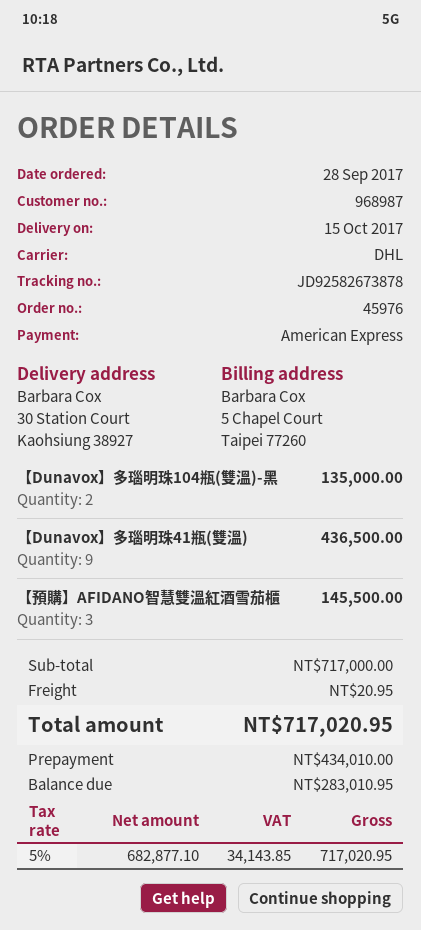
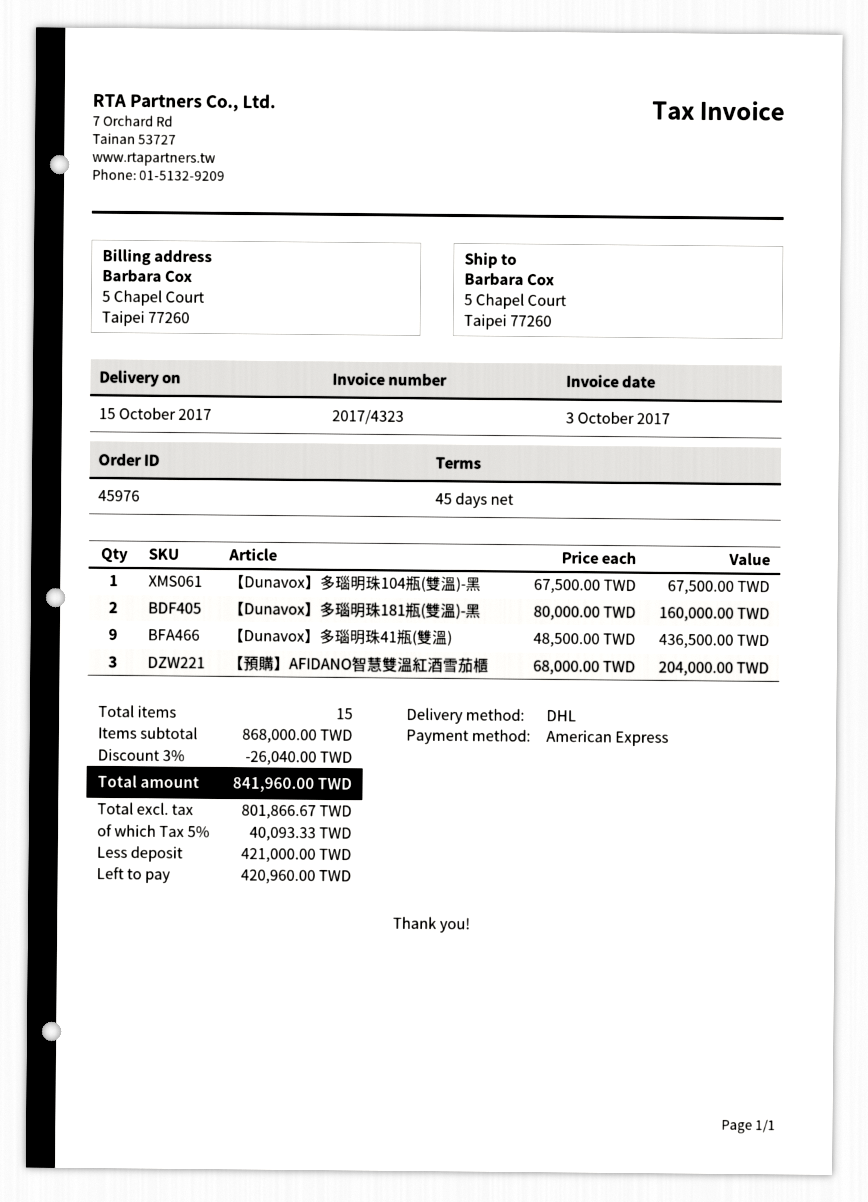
ship to: 30 Station Court, Kaohsiung 38927 -> 5 Chapel Court, Taipei 77260
【Dunavox】多瑙明珠104瓶(雙溫)-黑: 2 for 135000.00 -> 1 for 67500.00
【預購】AFIDANO智慧雙溫紅酒雪茄櫃: 3 for 145500.00 -> 3 for 204000.00
【Dunavox】多瑙明珠181瓶(雙溫)-黑: none -> 2 for 160000.00
subtotal: 717000.00 -> 868000.00
discount: none -> 3% = 26040.00
shipping: 20.95 -> none
net: 682877.10 -> 801866.67
tax: 5% = 34143.85 -> 5% = 40093.33
total: 717020.95 -> 841960.00
deposit: 434010.00 -> 421000.00
balance: 283010.95 -> 420960.00

